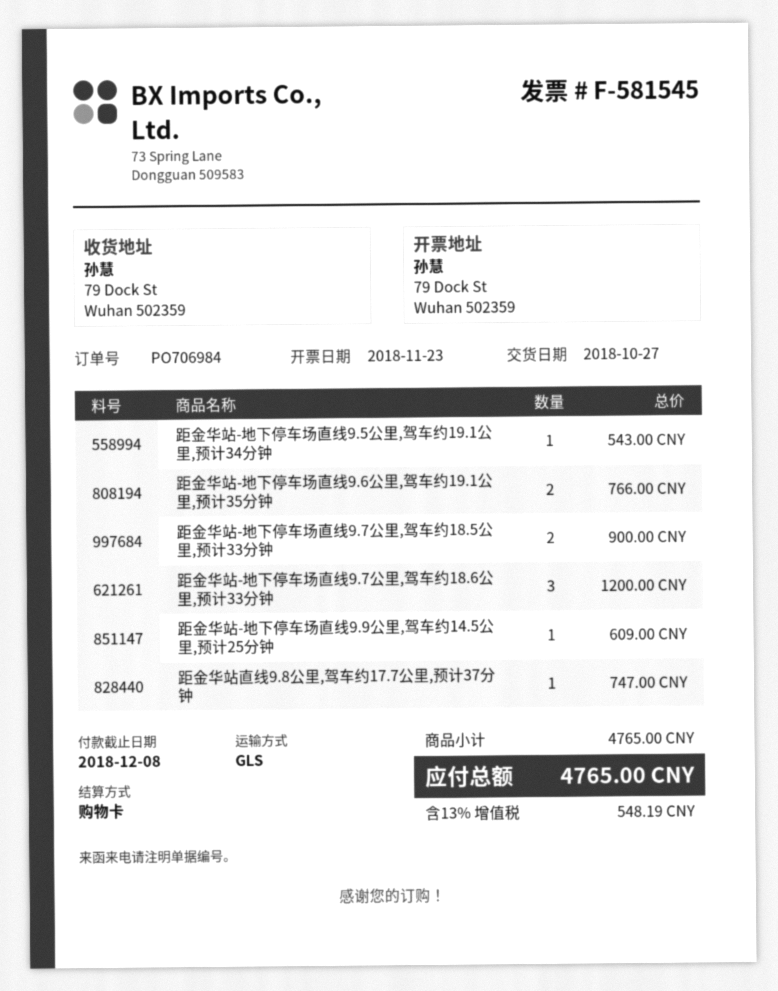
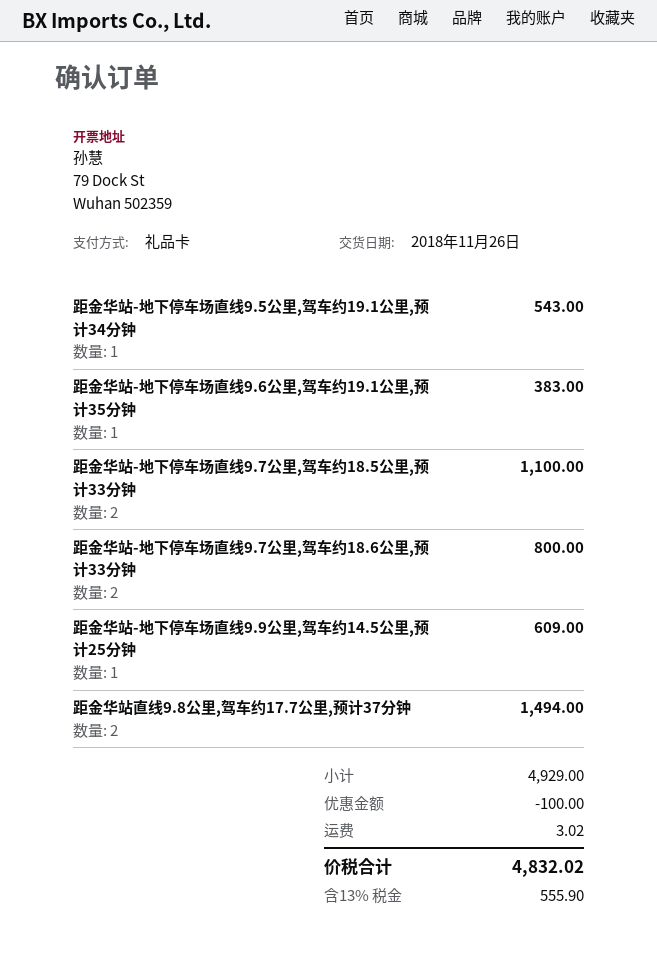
delivery date: 2018-10-27 -> 2018-11-26
距金华站-地下停车场直线9.6公里,驾车约19.1公里,预计35分钟: 2 for 766.00 -> 1 for 383.00
距金华站-地下停车场直线9.7公里,驾车约18.5公里,预计33分钟: 2 for 900.00 -> 2 for 1100.00
距金华站-地下停车场直线9.7公里,驾车约18.6公里,预计33分钟: 3 for 1200.00 -> 2 for 800.00
距金华站直线9.8公里,驾车约17.7公里,预计37分钟: 1 for 747.00 -> 2 for 1494.00
subtotal: 4765.00 -> 4929.00
discount: none -> 100.00
shipping: none -> 3.02
tax: 13% = 548.19 -> 13% = 555.90
total: 4765.00 -> 4832.02

